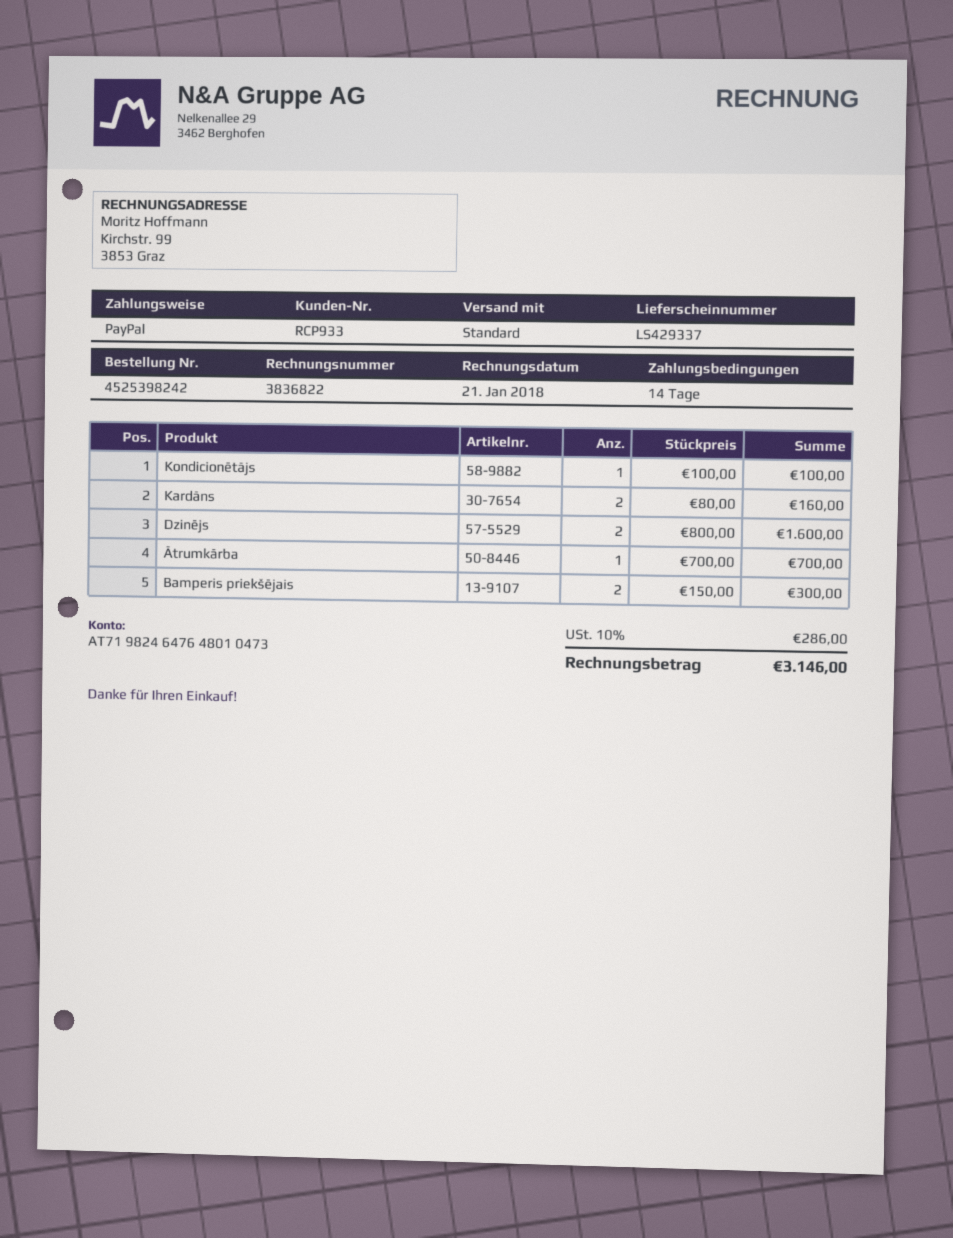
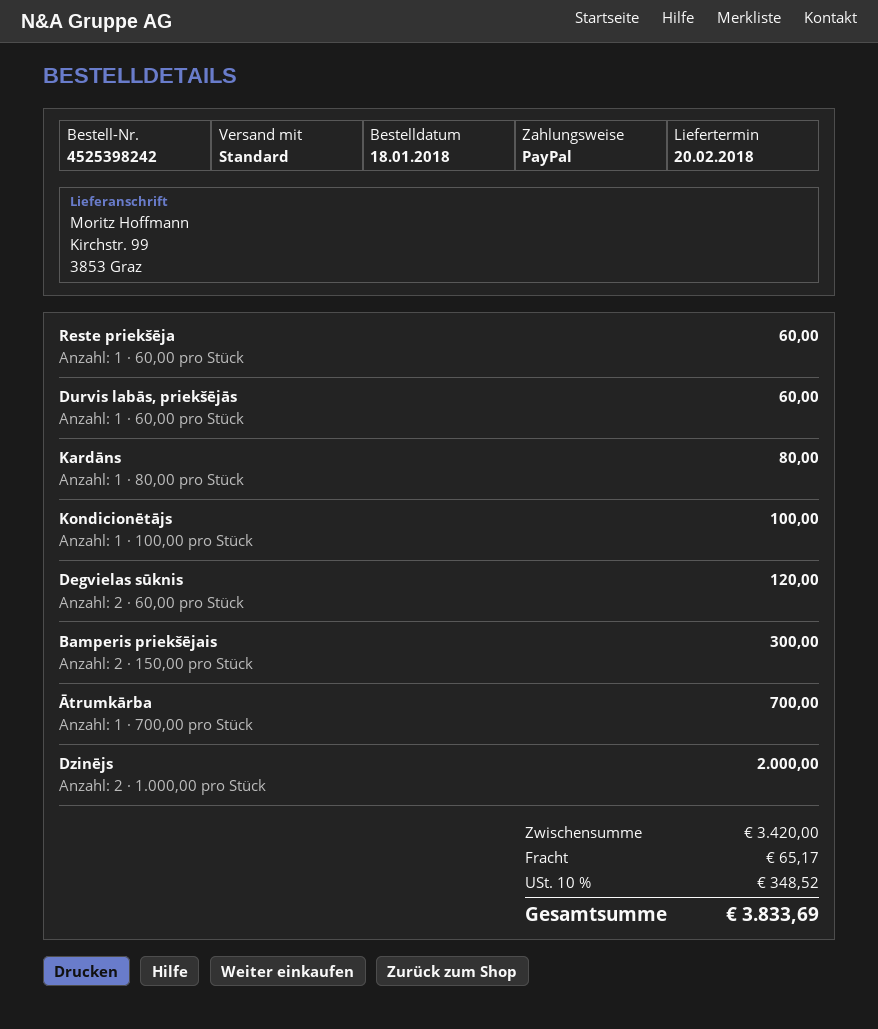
Kardāns: 2 x 80.00 = 160.00 -> 1 x 80.00 = 80.00
Dzinējs: 2 x 800.00 = 1600.00 -> 2 x 1000.00 = 2000.00
Reste priekšēja: none -> 1 x 60.00 = 60.00
Durvis labās, priekšējās: none -> 1 x 60.00 = 60.00
Degvielas sūknis: none -> 2 x 60.00 = 120.00
shipping: none -> 65.17
tax: 10% = 286.00 -> 10% = 348.52
total: 3146.00 -> 3833.69

